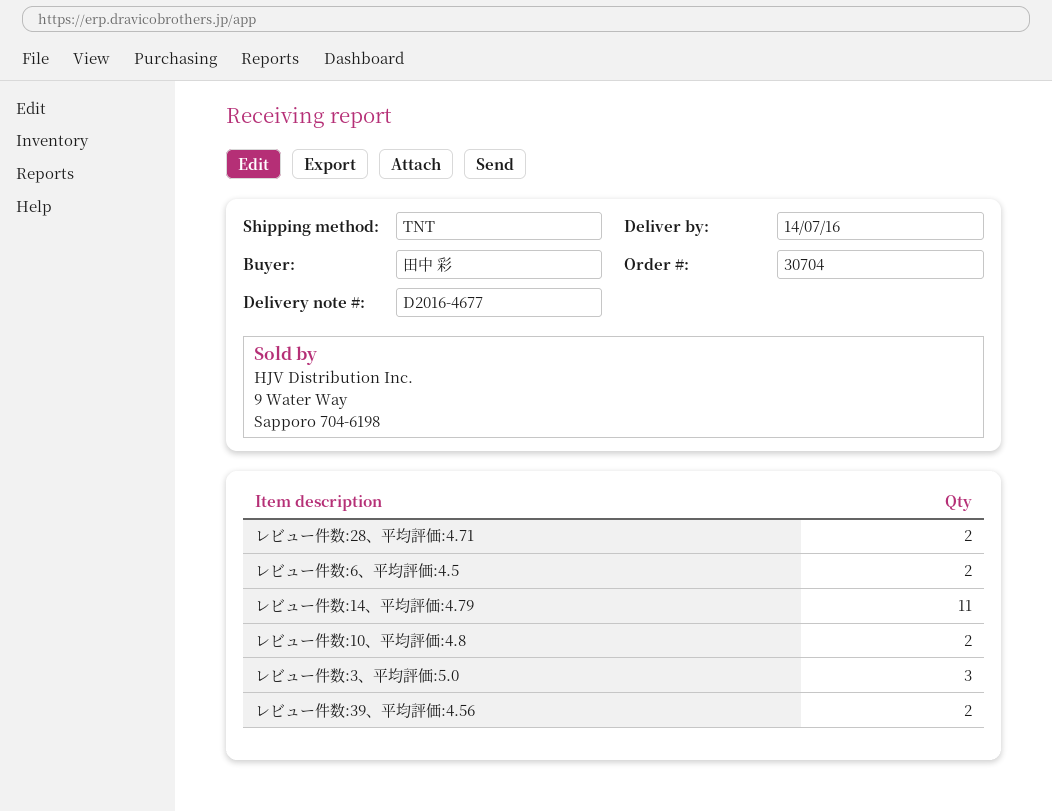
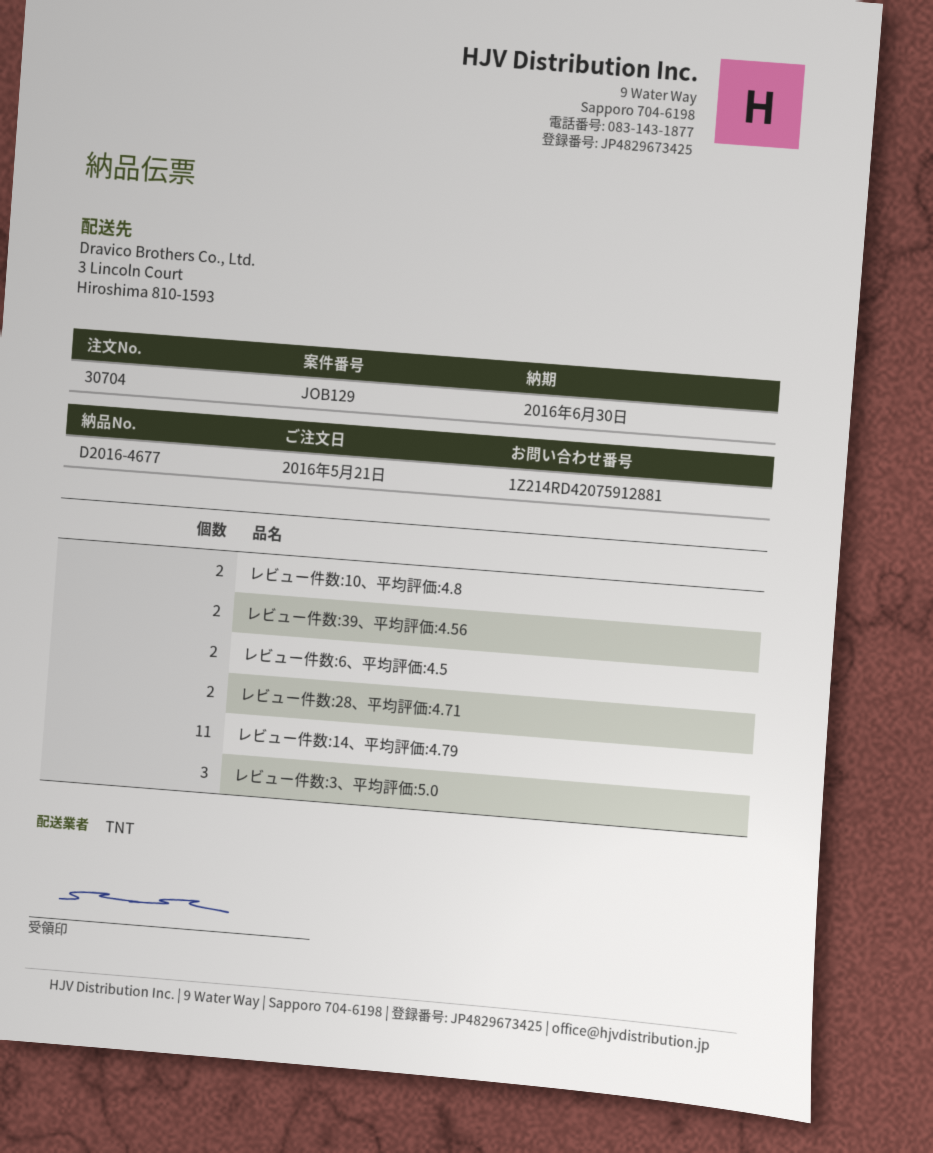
delivery date: 2016-07-14 -> 2016-06-30

